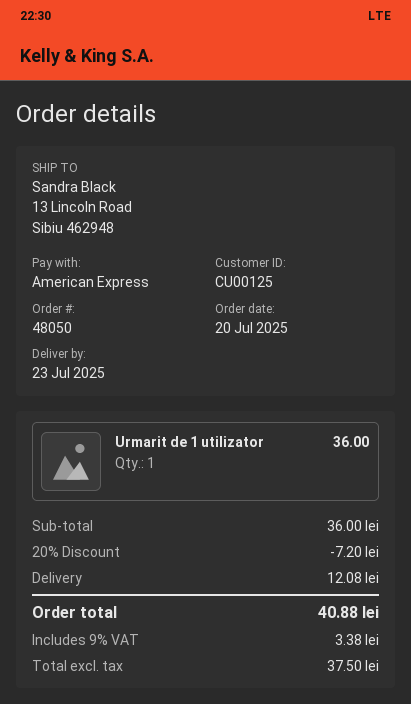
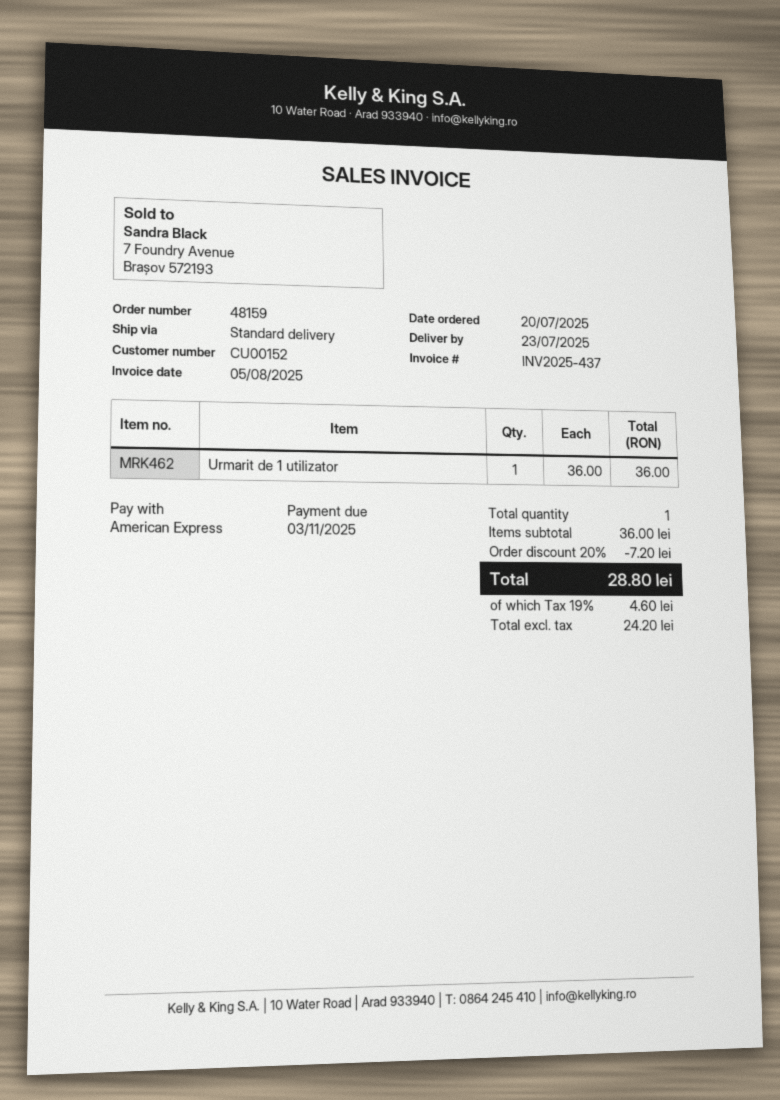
order number: 48050 -> 48159
customer number: CU00125 -> CU00152
shipping: 12.08 -> none
net: 37.50 -> 24.20
tax: 9% = 3.38 -> 19% = 4.60
total: 40.88 -> 28.80

